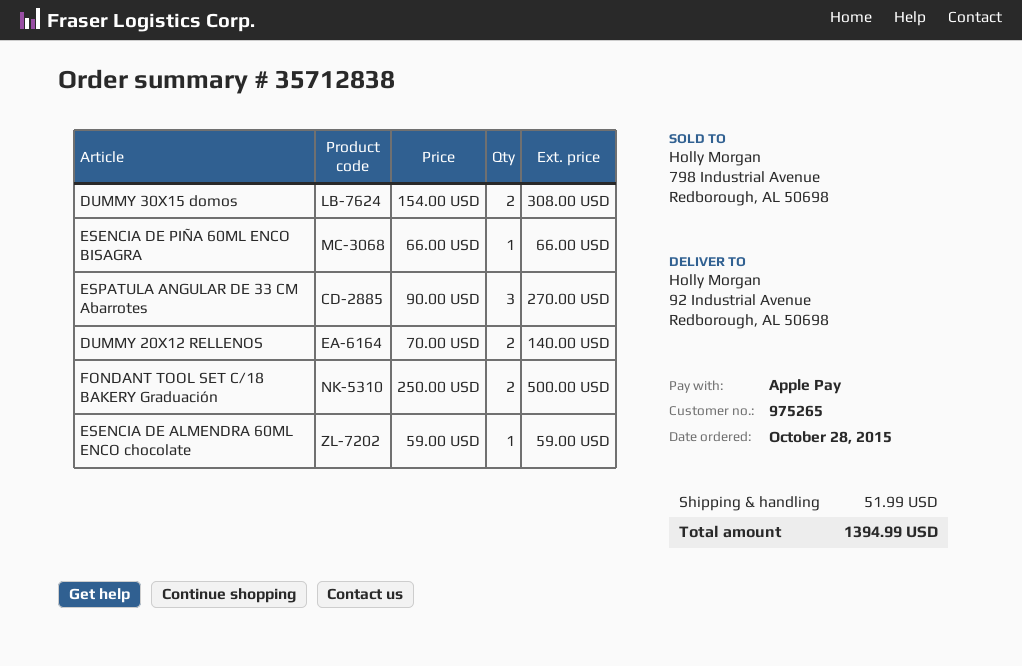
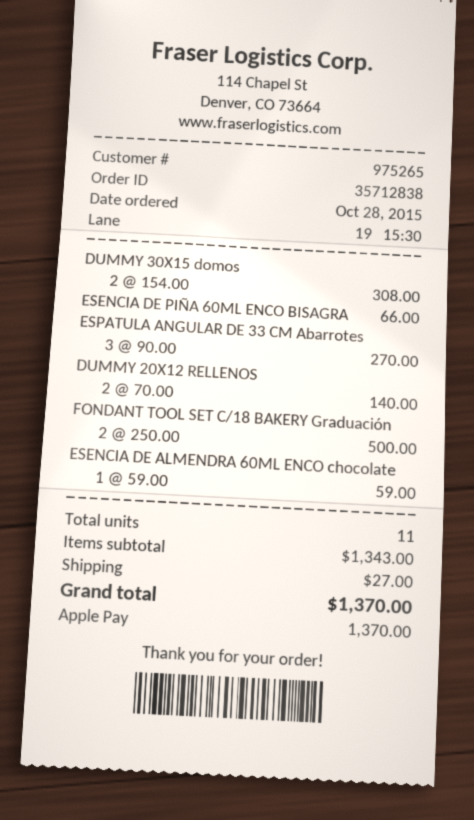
shipping: 51.99 -> 27.00
total: 1394.99 -> 1370.00

